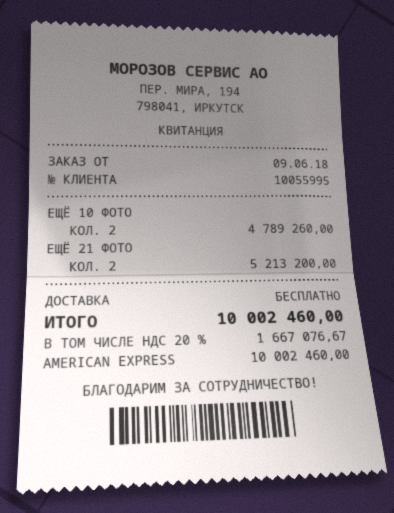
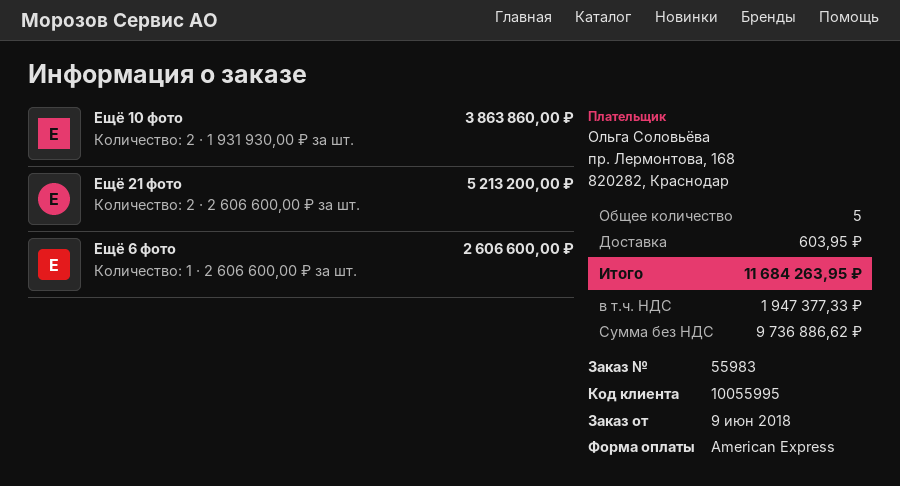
ЕЩЁ 10 ФОТО: 2 for 4789260.00 -> 2 for 3863860.00
Ещё 6 фото: none -> 1 for 2606600.00
shipping: 0.00 -> 603.95
tax: 1667076.67 -> 1947377.33
total: 10002460.00 -> 11684263.95

